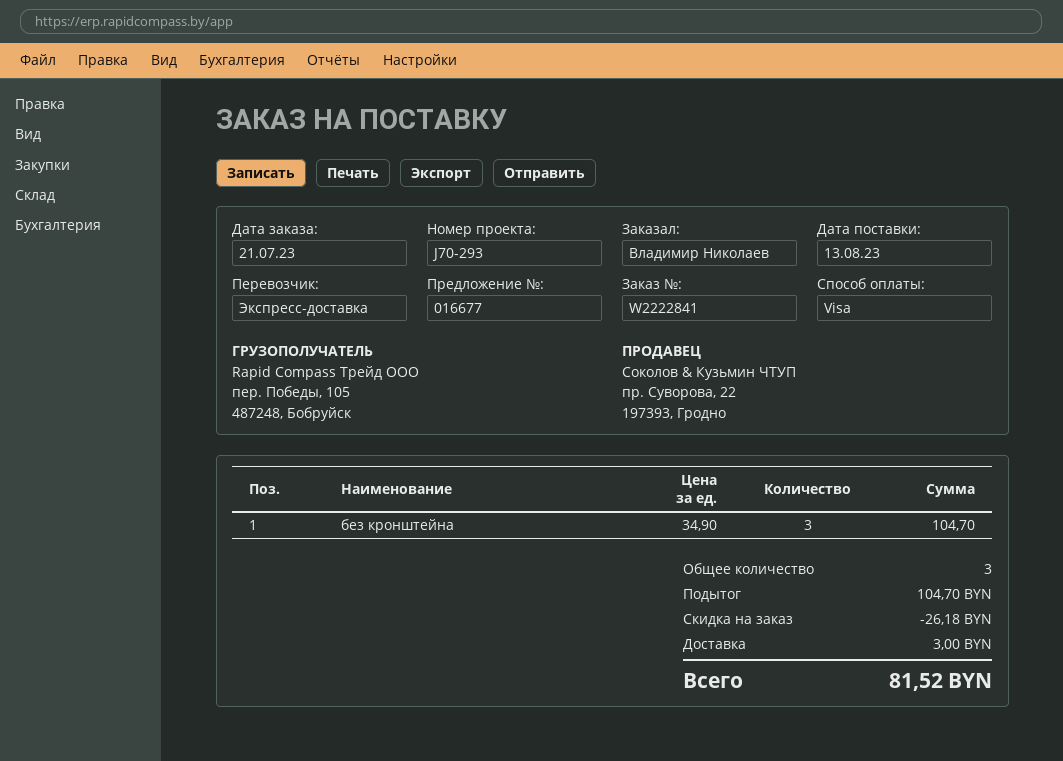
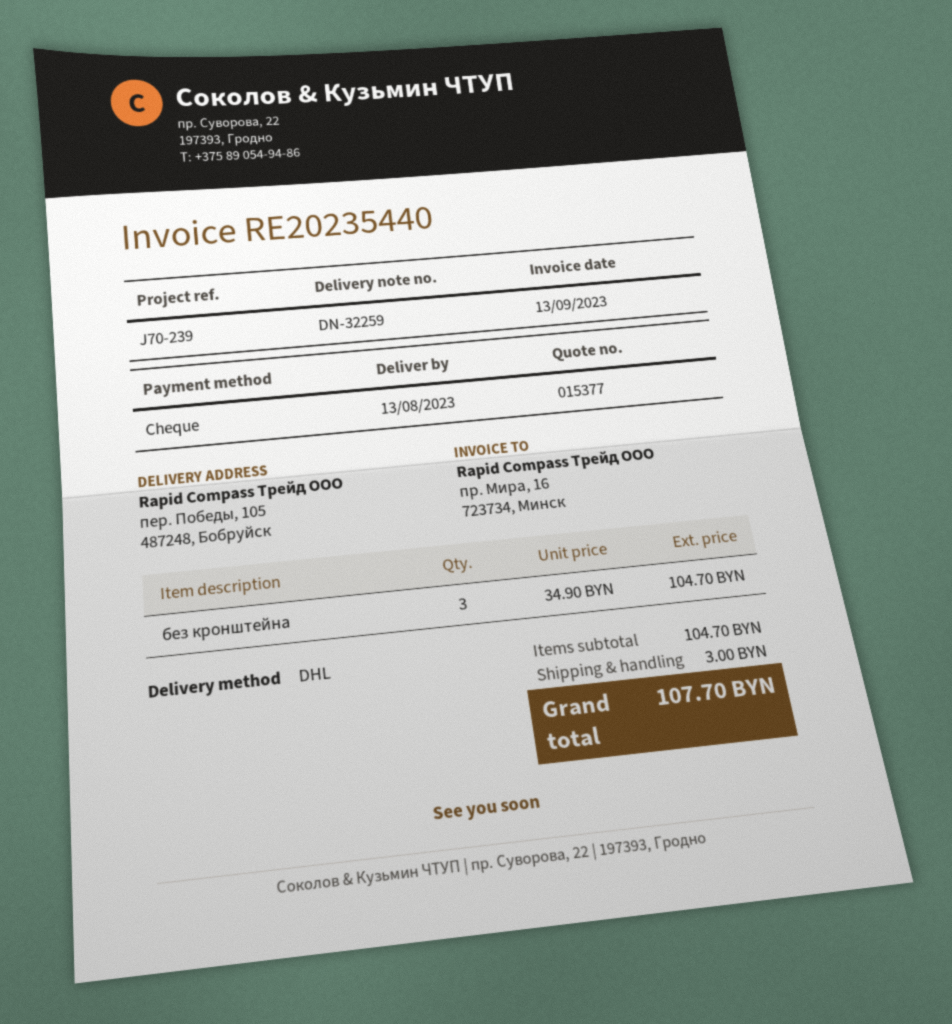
quote number: 016677 -> 015377
reference: J70-293 -> J70-239
payment method: Visa -> cheque
shipping method: express -> DHL
discount: 26.18 -> none
total: 81.52 -> 107.70

